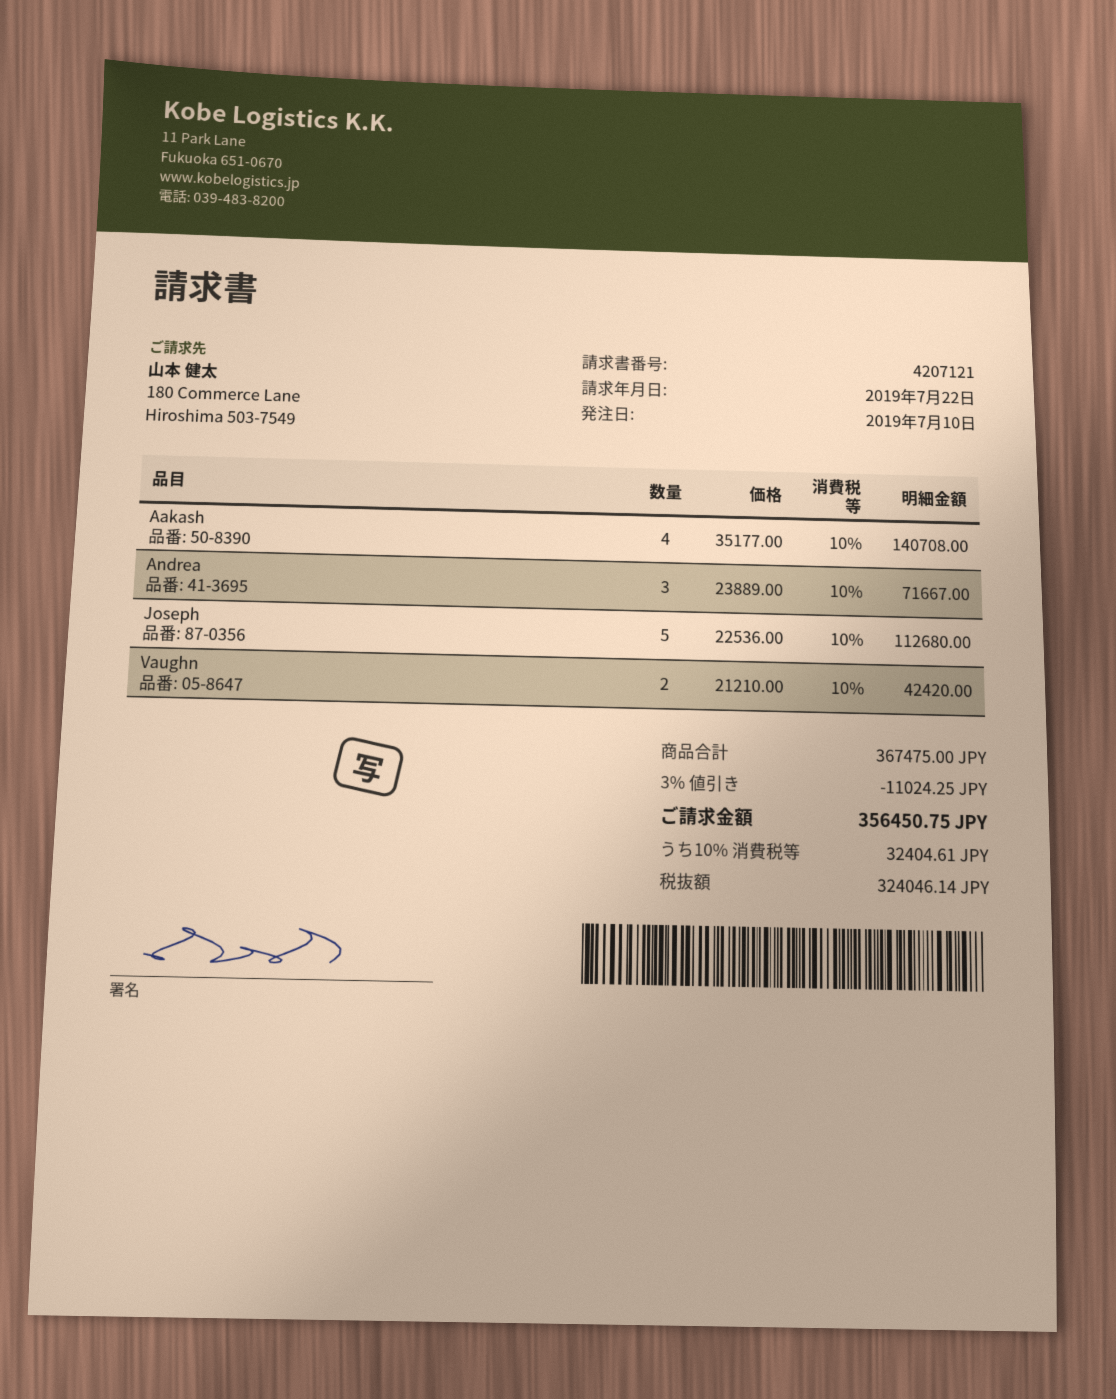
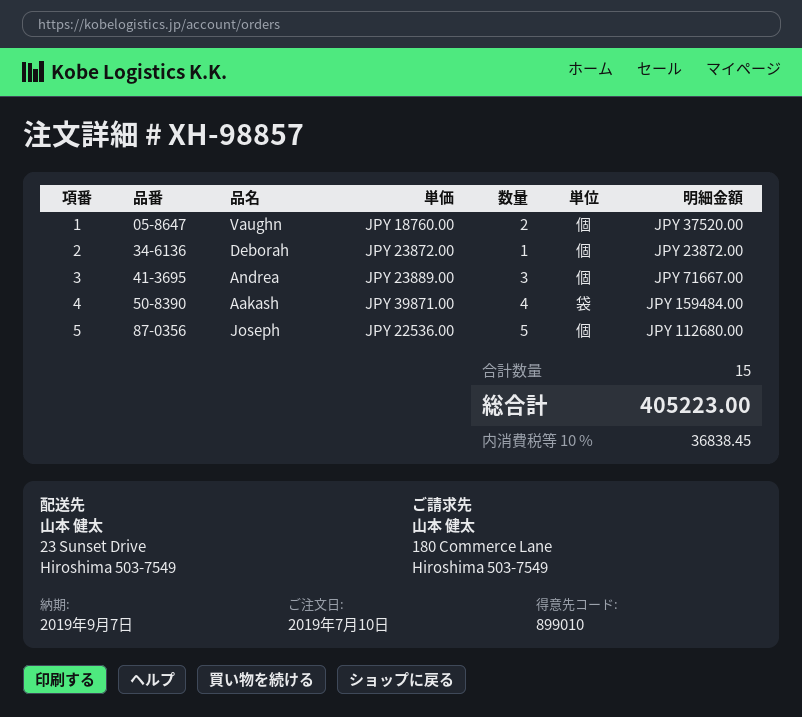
Aakash: 4 x 35177.00 = 140708.00 -> 4 x 39871.00 = 159484.00
Vaughn: 2 x 21210.00 = 42420.00 -> 2 x 18760.00 = 37520.00
Deborah: none -> 1 x 23872.00 = 23872.00
discount: 3% = 11024.25 -> none
tax: 10% = 32404.61 -> 10% = 36838.45
total: 356450.75 -> 405223.00

